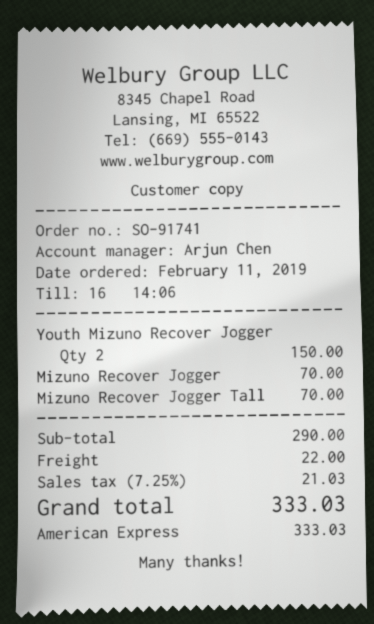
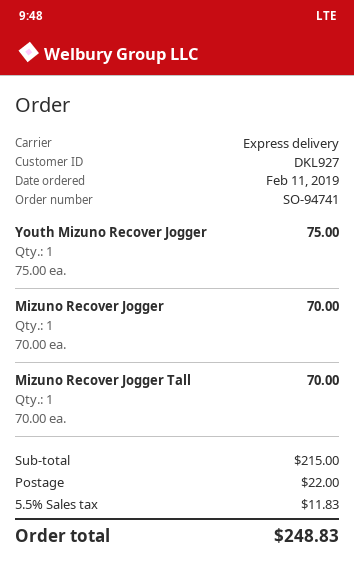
order number: SO-91741 -> SO-94741
Youth Mizuno Recover Jogger: 2 for 150.00 -> 1 for 75.00
subtotal: 290.00 -> 215.00
tax: 7.25% = 21.03 -> 5.5% = 11.83
total: 333.03 -> 248.83

